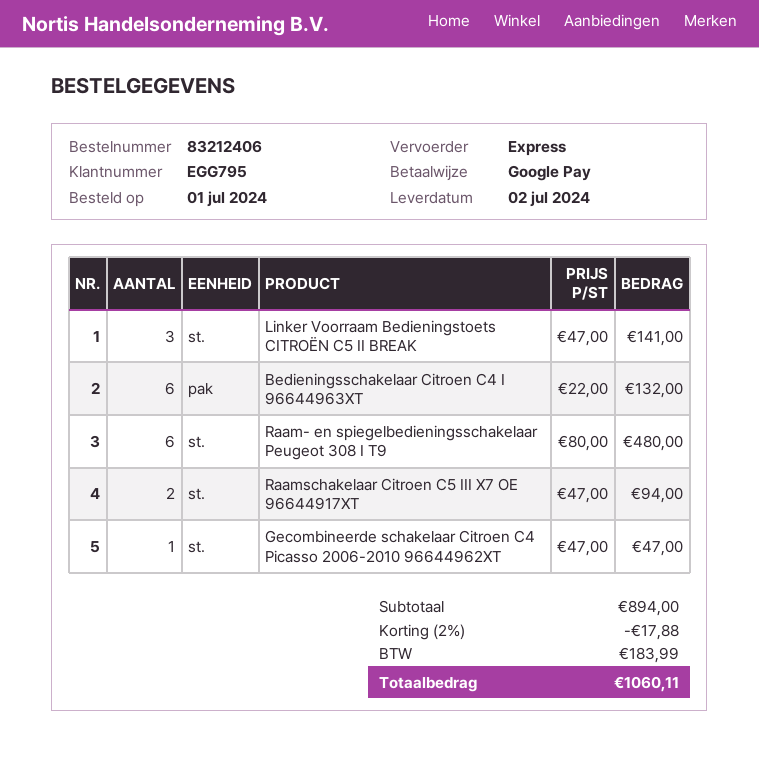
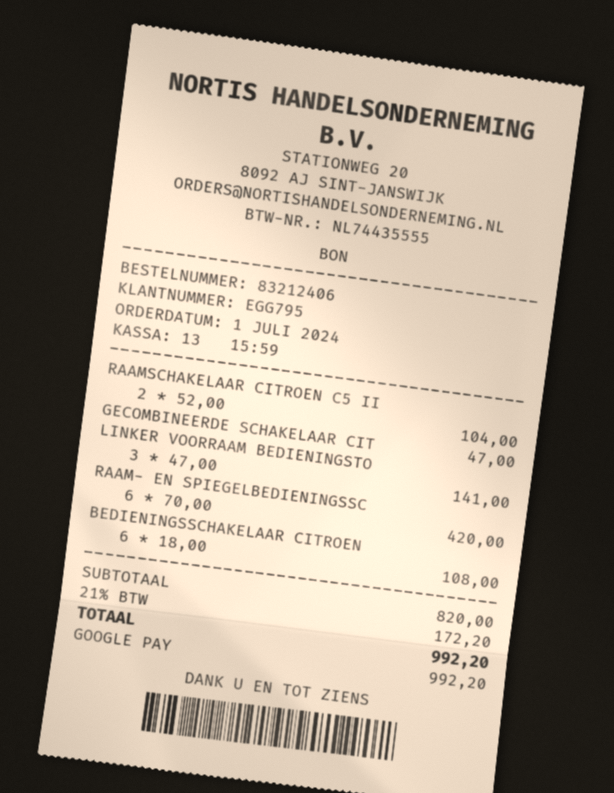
Bedieningsschakelaar Citroen C4 I 96644963XT: 6 x 22.00 = 132.00 -> 6 x 18.00 = 108.00
Raam- en spiegelbedieningsschakelaar Peugeot 308 I T9: 6 x 80.00 = 480.00 -> 6 x 70.00 = 420.00
Raamschakelaar Citroen C5 III X7 OE 96644917XT: 2 x 47.00 = 94.00 -> 2 x 52.00 = 104.00
subtotal: 894.00 -> 820.00
discount: 2% = 17.88 -> none
tax: 183.99 -> 172.20
total: 1060.11 -> 992.20

